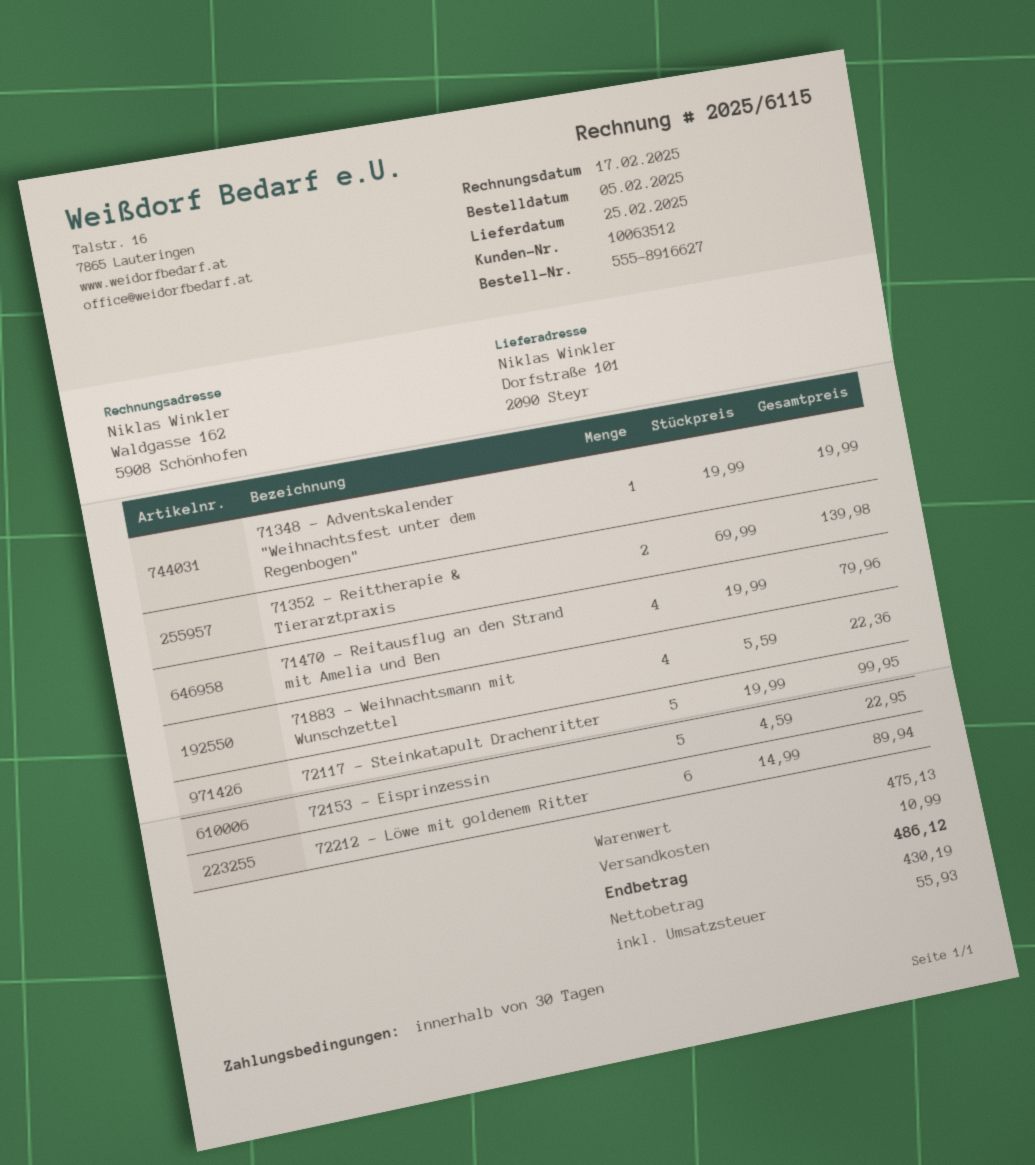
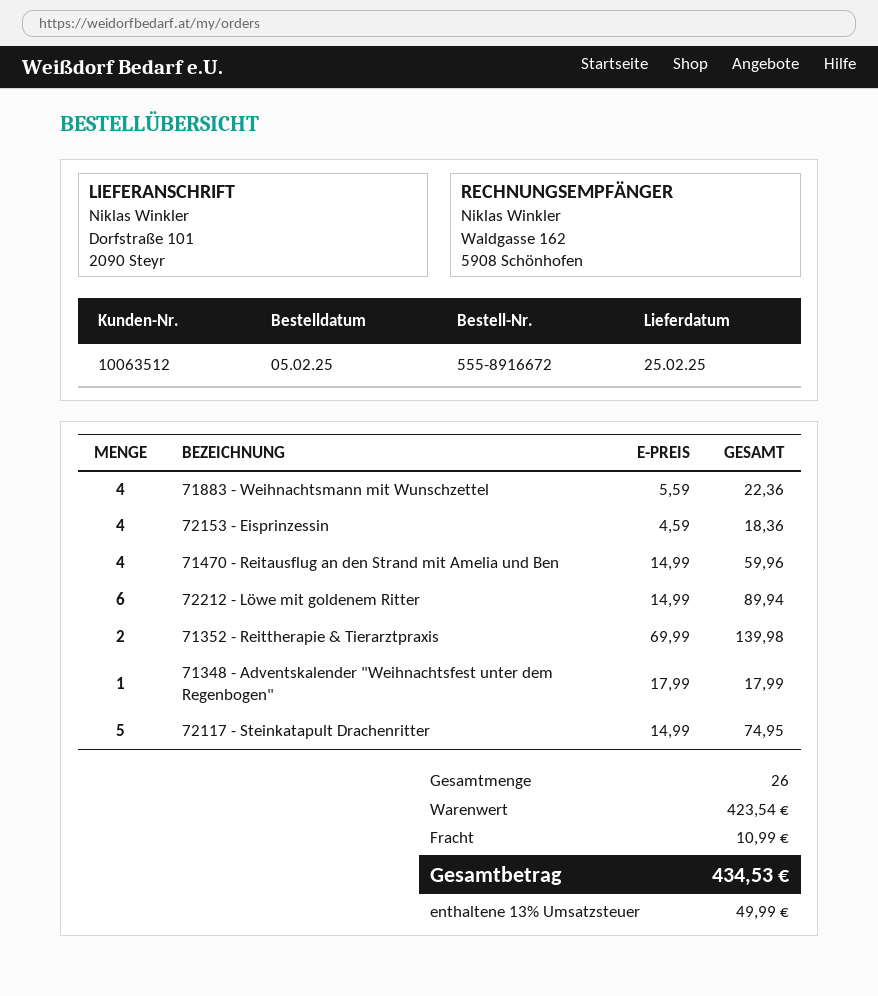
order number: 555-8916627 -> 555-8916672
71348 - Adventskalender "Weihnachtsfest unter dem Regenbogen": 1 x 19.99 = 19.99 -> 1 x 17.99 = 17.99
71470 - Reitausflug an den Strand mit Amelia und Ben: 4 x 19.99 = 79.96 -> 4 x 14.99 = 59.96
72117 - Steinkatapult Drachenritter: 5 x 19.99 = 99.95 -> 5 x 14.99 = 74.95
72153 - Eisprinzessin: 5 x 4.59 = 22.95 -> 4 x 4.59 = 18.36
subtotal: 475.13 -> 423.54
tax: 55.93 -> 49.99
total: 486.12 -> 434.53

